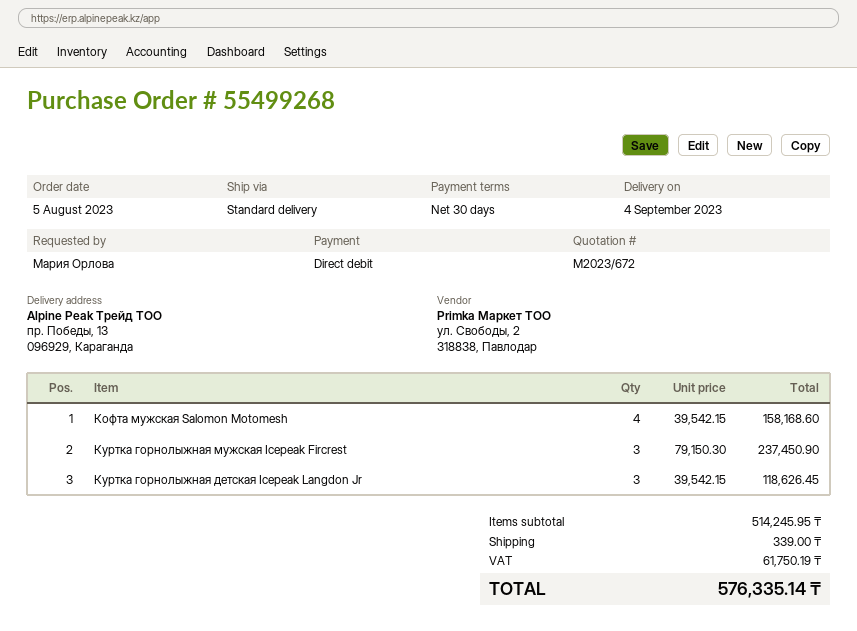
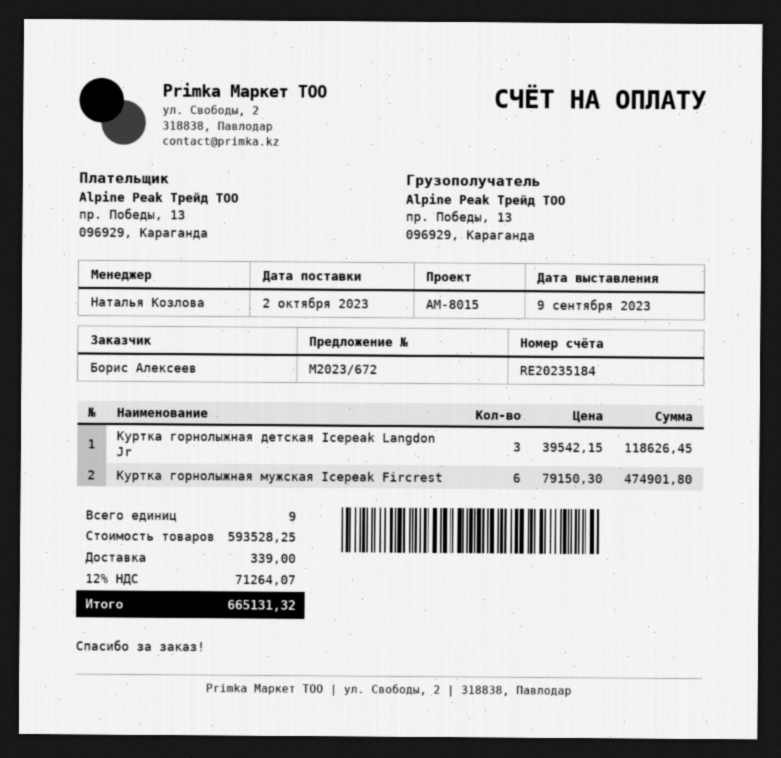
delivery date: 2023-09-04 -> 2023-10-02
ordered by: Мария Орлова -> Борис Алексеев
Кофта мужская Salomon Motomesh: 4 x 39542.15 = 158168.60 -> none
Куртка горнолыжная мужская Icepeak Fircrest: 3 x 79150.30 = 237450.90 -> 6 x 79150.30 = 474901.80
subtotal: 514245.95 -> 593528.25
tax: 61750.19 -> 71264.07
total: 576335.14 -> 665131.32

